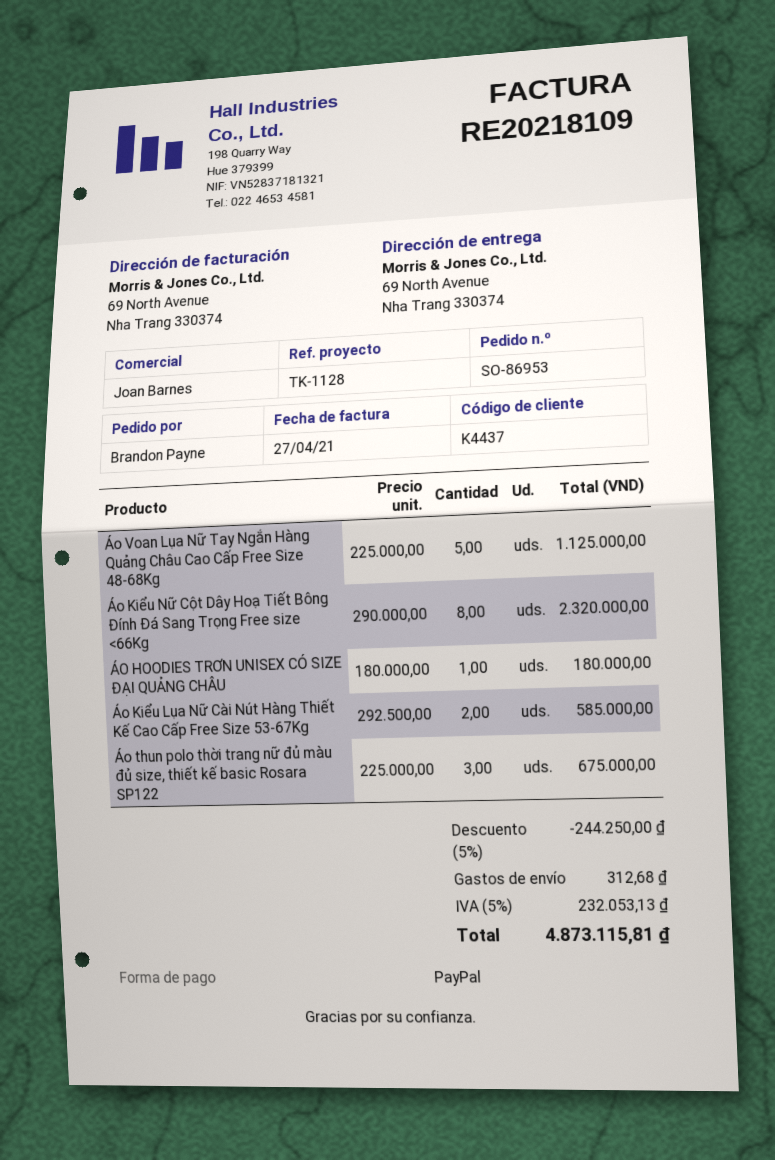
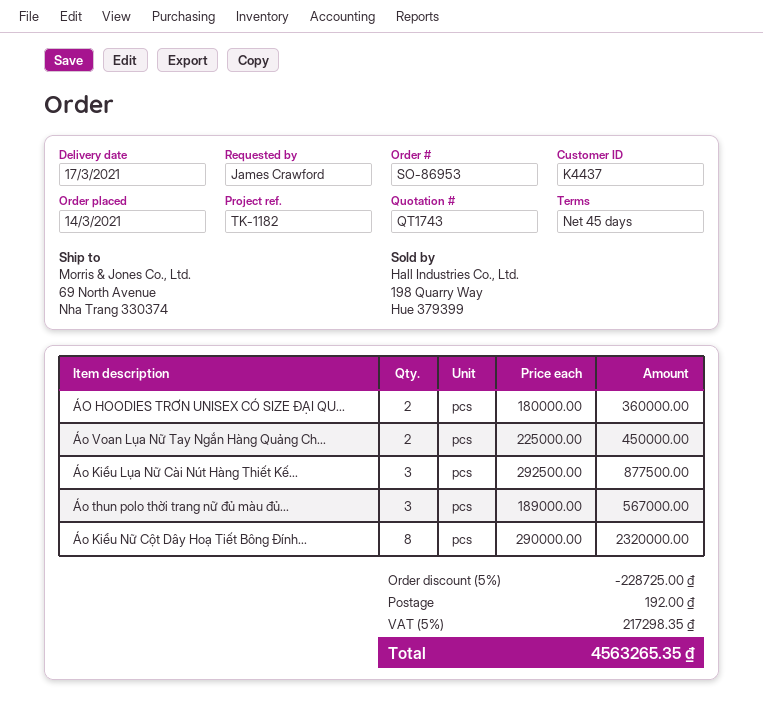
reference: TK-1128 -> TK-1182
ordered by: Brandon Payne -> James Crawford
Áo Voan Lụa Nữ Tay Ngắn Hàng Quảng Châu Cao Cấp Free Size 48-68Kg: 5 x 225000.00 = 1125000.00 -> 2 x 225000.00 = 450000.00
ÁO HOODIES TRƠN UNISEX CÓ SIZE ĐẠI QUẢNG CHÂU: 1 x 180000.00 = 180000.00 -> 2 x 180000.00 = 360000.00
Áo Kiểu Lụa Nữ Cài Nút Hàng Thiết Kế Cao Cấp Free Size 53-67Kg: 2 x 292500.00 = 585000.00 -> 3 x 292500.00 = 877500.00
Áo thun polo thời trang nữ đủ màu đủ size, thiết kế basic Rosara SP122: 3 x 225000.00 = 675000.00 -> 3 x 189000.00 = 567000.00
discount: 5% = 244250.00 -> 5% = 228725.00
shipping: 312.68 -> 192.00
tax: 5% = 232053.13 -> 5% = 217298.35
total: 4873115.81 -> 4563265.35

